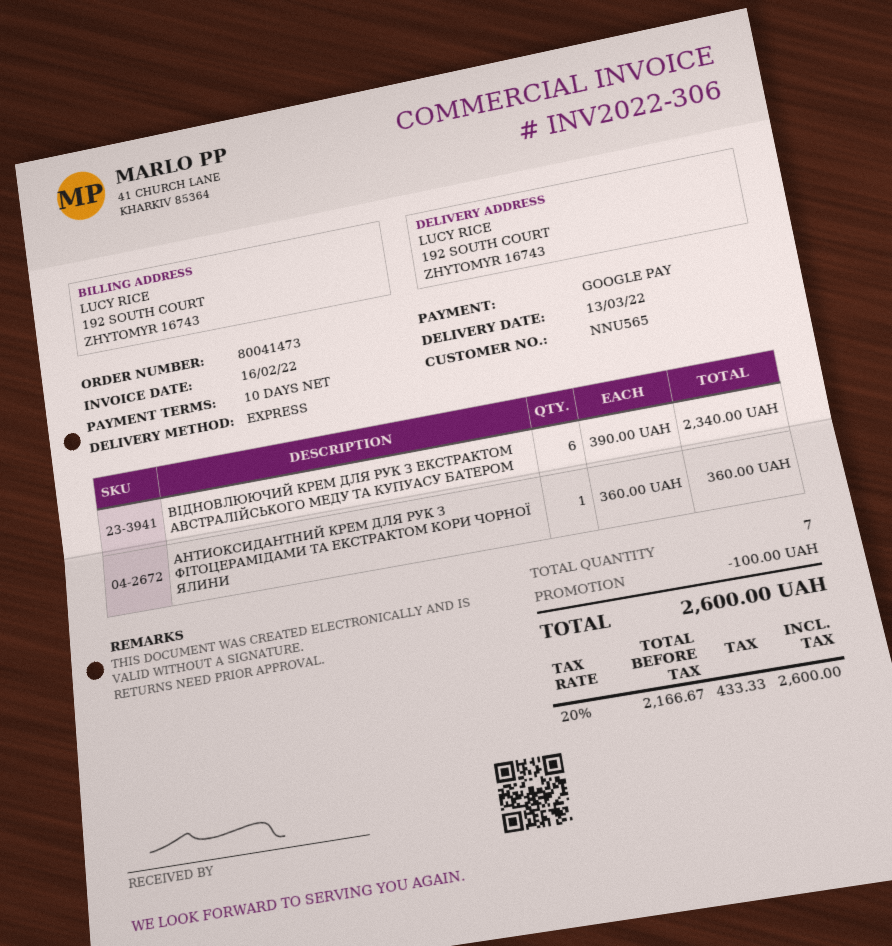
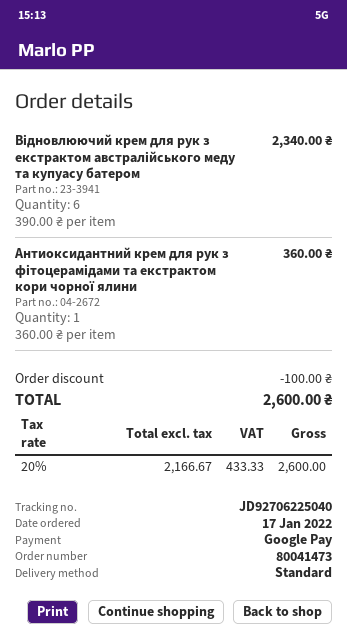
shipping method: express -> standard

